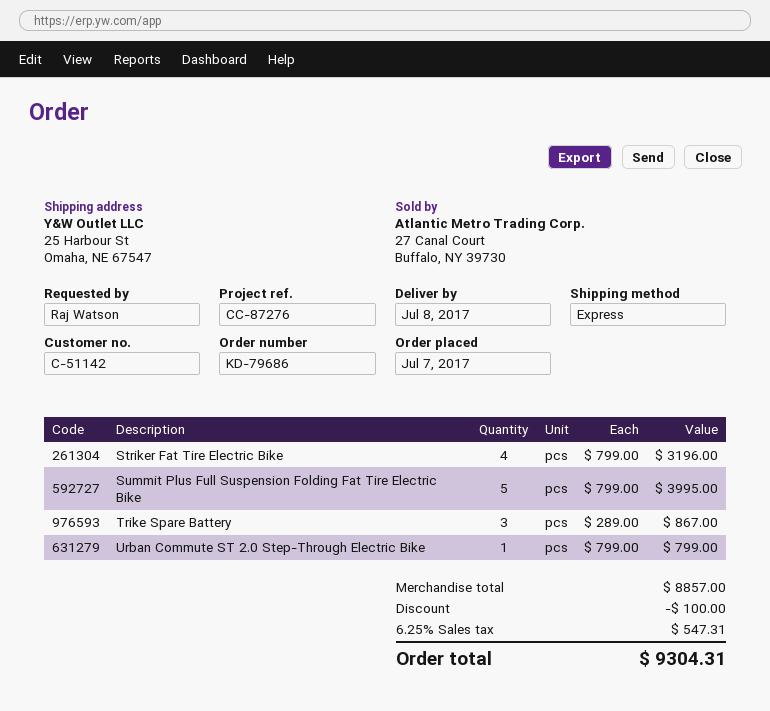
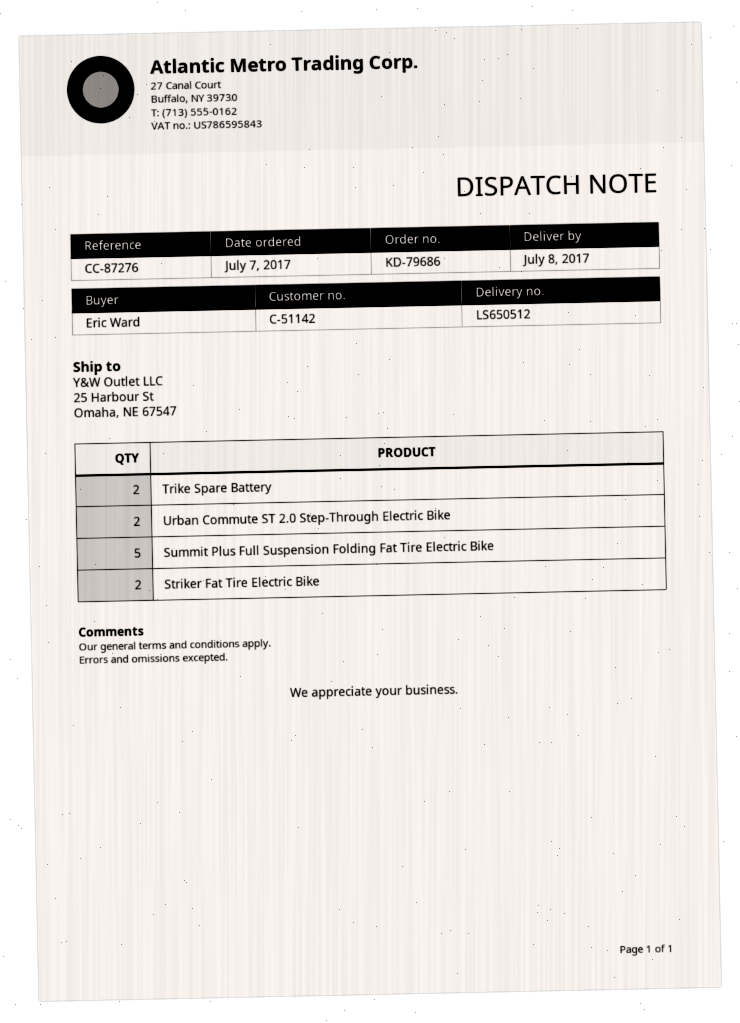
ordered by: Raj Watson -> Eric Ward
Striker Fat Tire Electric Bike: 4 -> 2
Trike Spare Battery: 3 -> 2
Urban Commute ST 2.0 Step-Through Electric Bike: 1 -> 2

